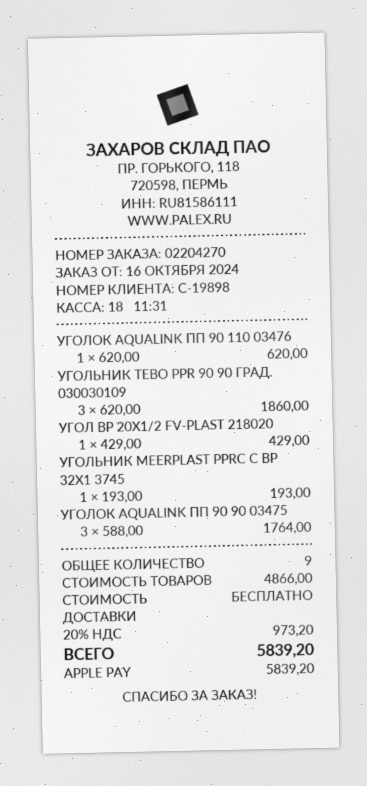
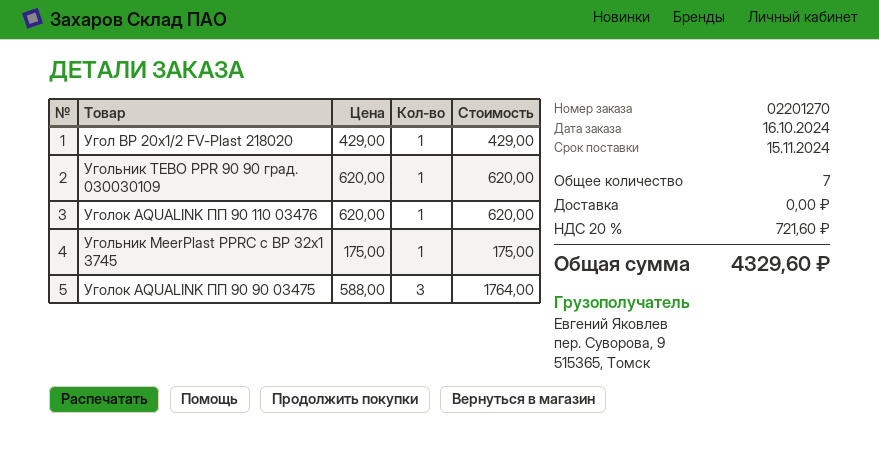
order number: 02204270 -> 02201270
УГОЛЬНИК TEBO PPR 90 90 ГРАД. 030030109: 3 x 620.00 = 1860.00 -> 1 x 620.00 = 620.00
УГОЛЬНИК MEERPLAST PPRC С ВР 32X1 3745: 1 x 193.00 = 193.00 -> 1 x 175.00 = 175.00
total quantity: 9 -> 7
tax: 20% = 973.20 -> 20% = 721.60
total: 5839.20 -> 4329.60

